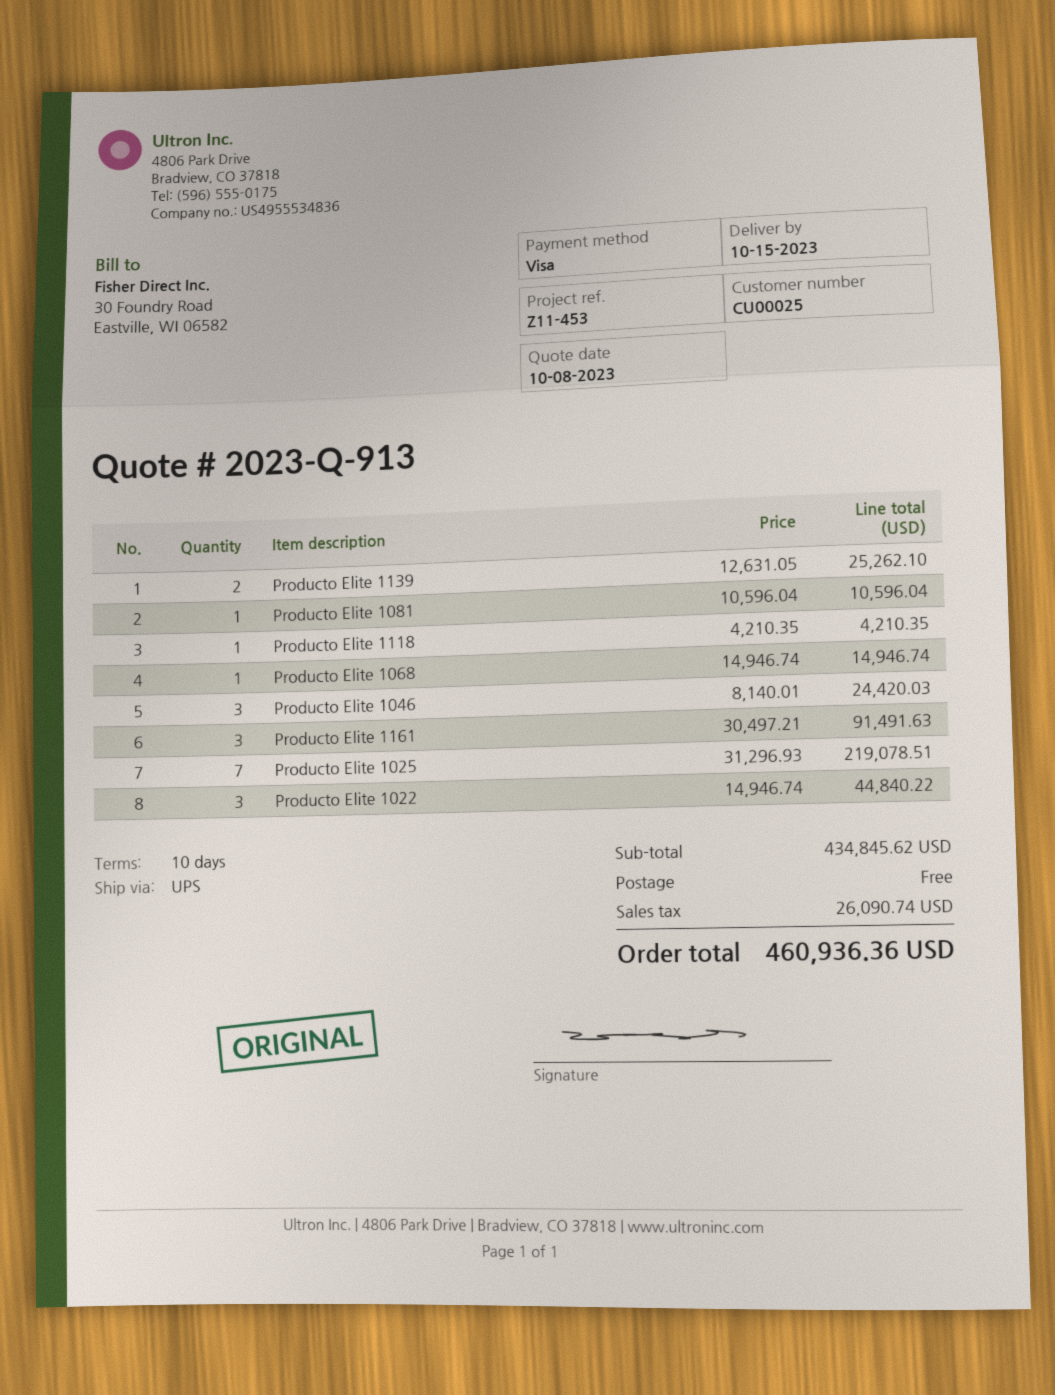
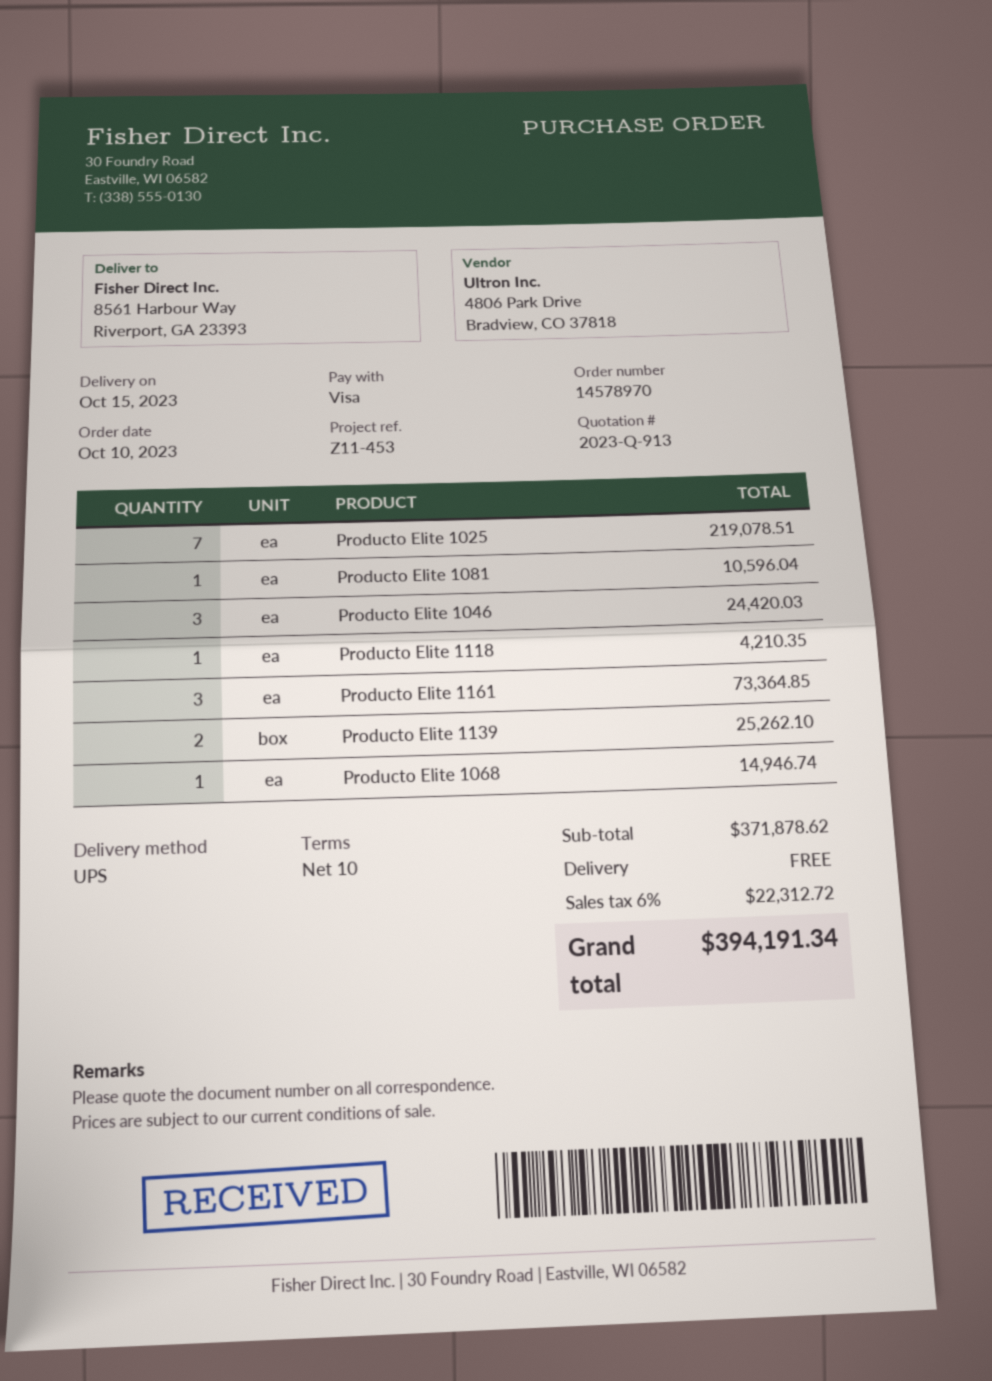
Producto Elite 1161: 3 for 91491.63 -> 3 for 73364.85
Producto Elite 1022: 3 for 44840.22 -> none
subtotal: 434845.62 -> 371878.62
tax: 26090.74 -> 22312.72
total: 460936.36 -> 394191.34

